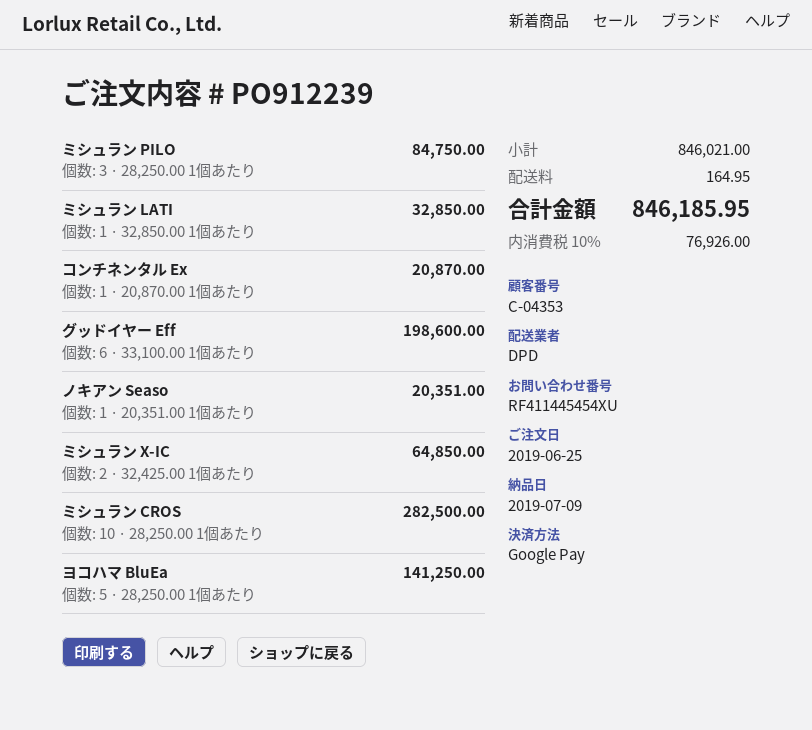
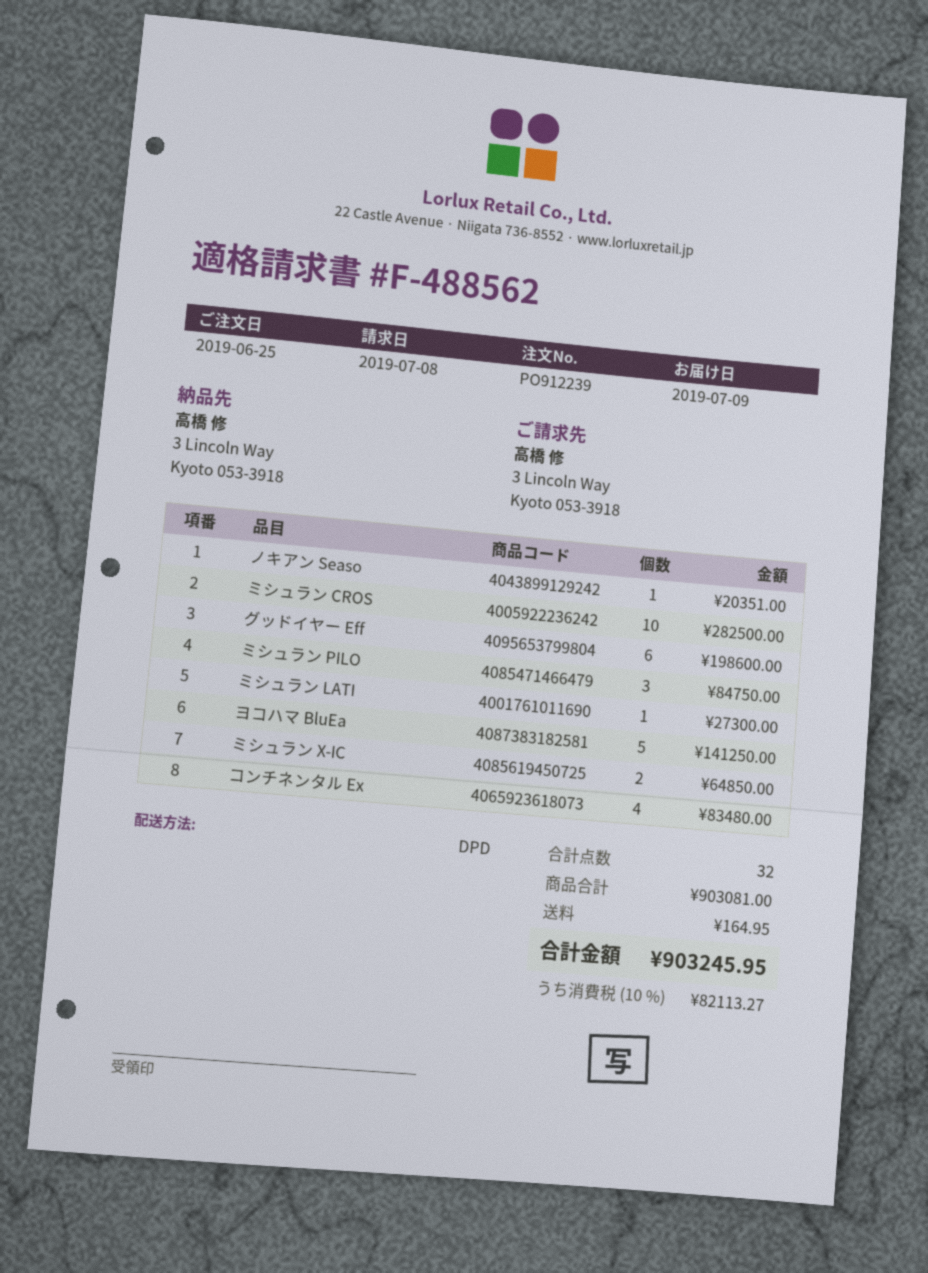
ミシュラン LATI: 1 for 32850.00 -> 1 for 27300.00
コンチネンタル Ex: 1 for 20870.00 -> 4 for 83480.00
subtotal: 846021.00 -> 903081.00
tax: 10% = 76926.00 -> 10% = 82113.27
total: 846185.95 -> 903245.95

